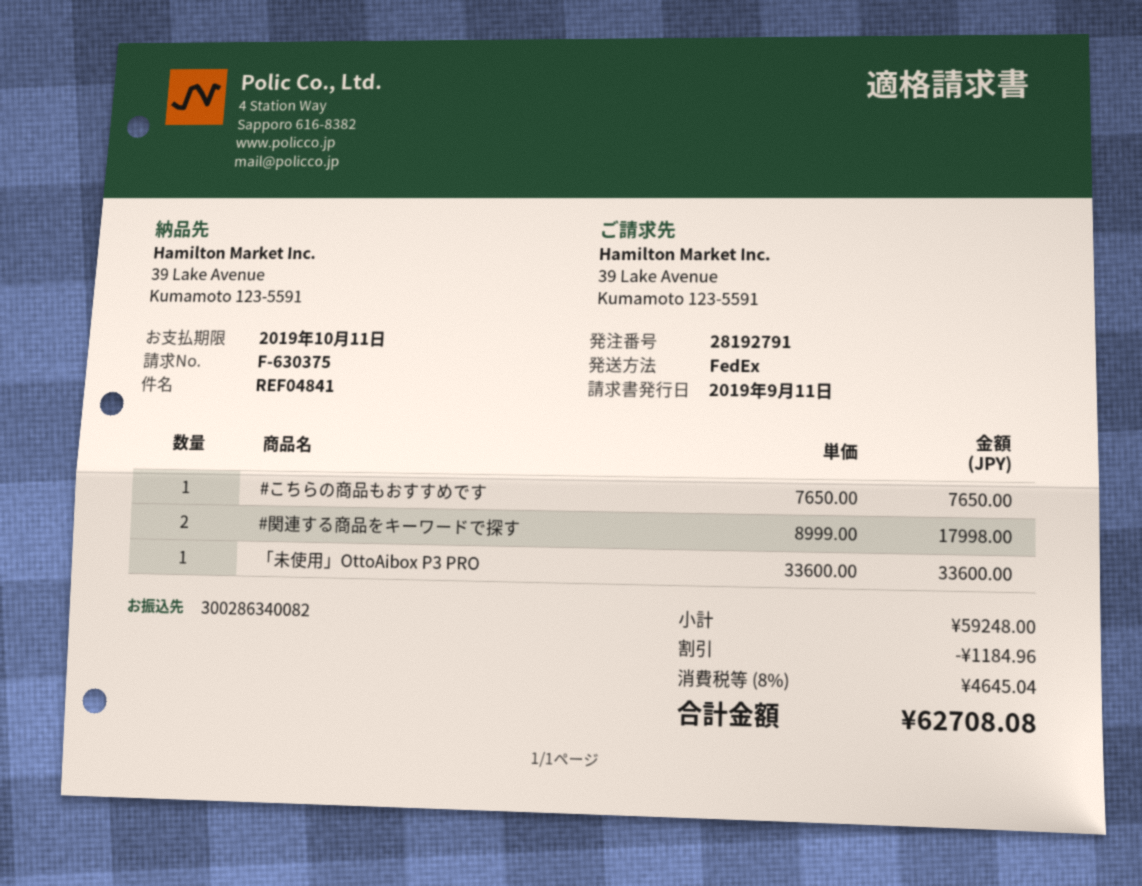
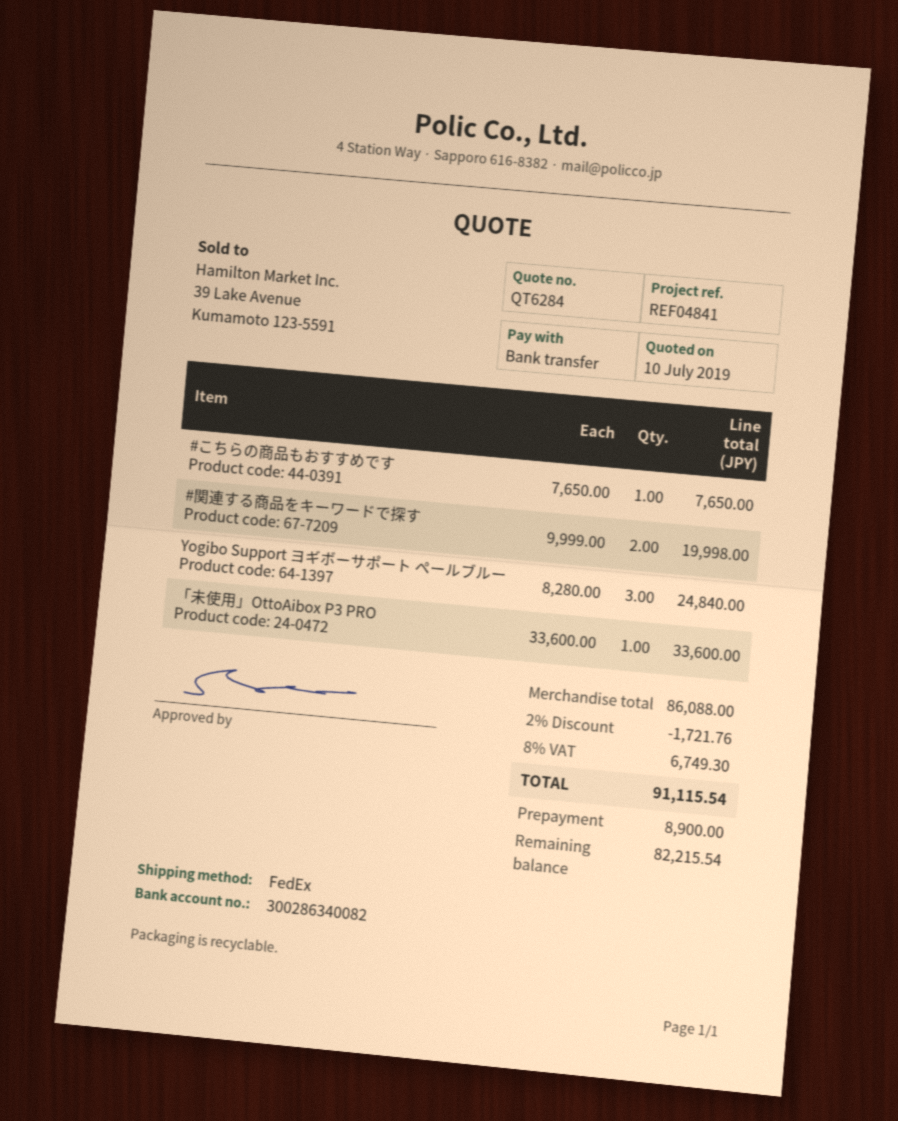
#関連する商品をキーワードで探す: 2 x 8999.00 = 17998.00 -> 2 x 9999.00 = 19998.00
Yogibo Support ヨギボーサポート ペールブルー: none -> 3 x 8280.00 = 24840.00
subtotal: 59248.00 -> 86088.00
discount: 1184.96 -> 1721.76
tax: 8% = 4645.04 -> 8% = 6749.30
total: 62708.08 -> 91115.54

